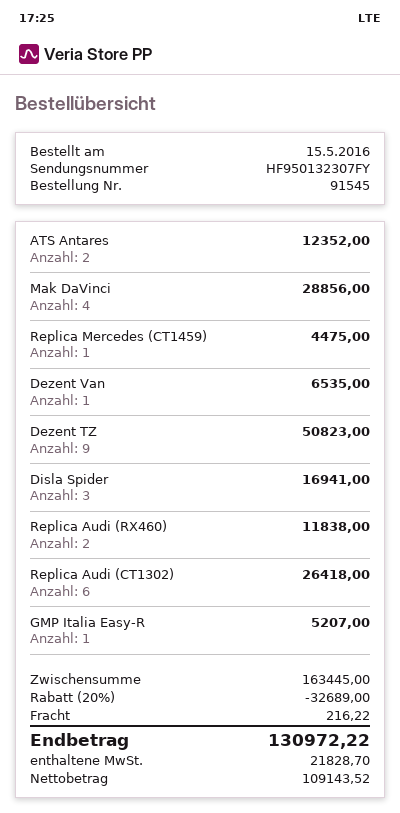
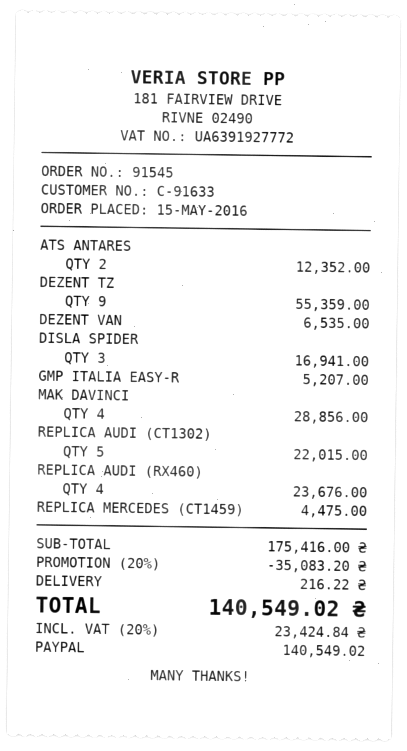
Dezent TZ: 9 for 50823.00 -> 9 for 55359.00
Replica Audi (RX460): 2 for 11838.00 -> 4 for 23676.00
Replica Audi (CT1302): 6 for 26418.00 -> 5 for 22015.00
subtotal: 163445.00 -> 175416.00
discount: 20% = 32689.00 -> 20% = 35083.20
tax: 21828.70 -> 23424.84
total: 130972.22 -> 140549.02

